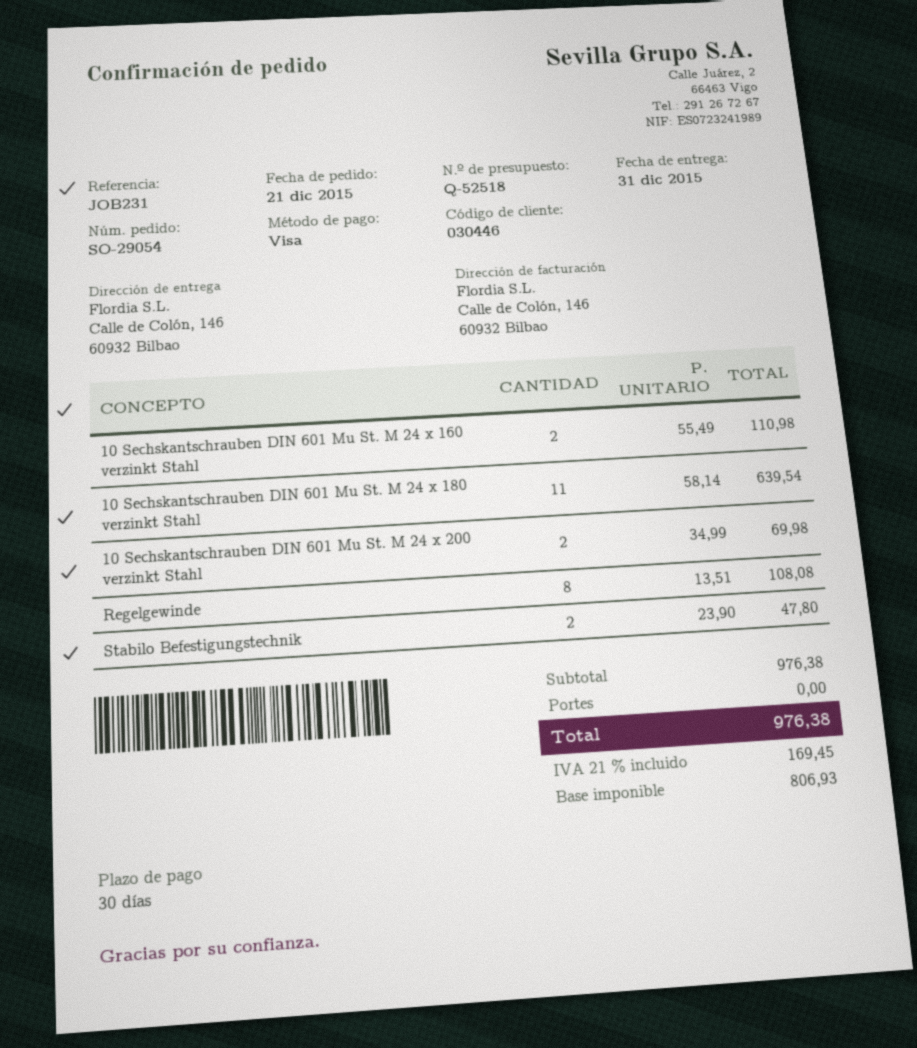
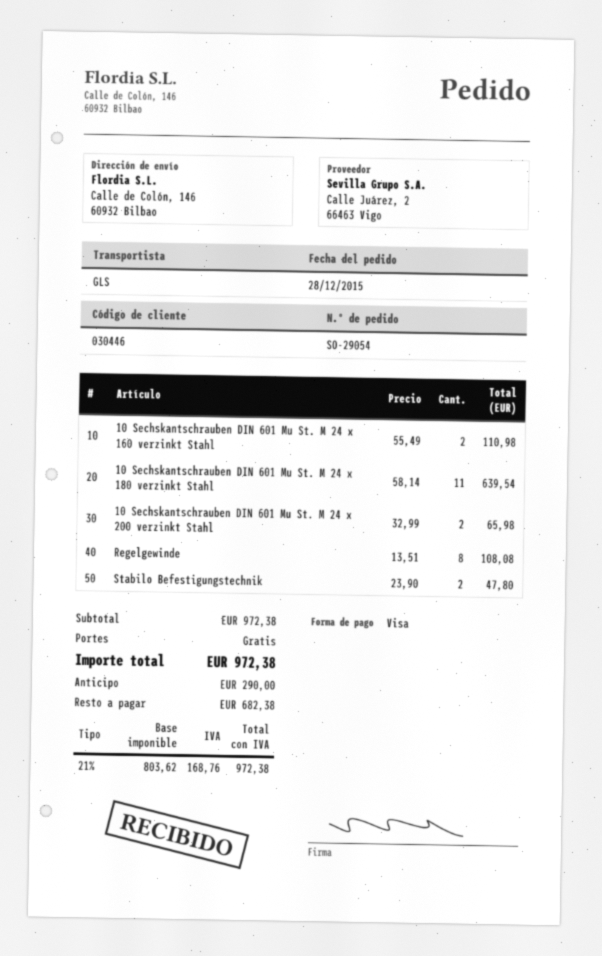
order date: 2015-12-21 -> 2015-12-28
10 Sechskantschrauben DIN 601 Mu St. M 24 x 200 verzinkt Stahl: 2 x 34.99 = 69.98 -> 2 x 32.99 = 65.98
subtotal: 976.38 -> 972.38
net: 806.93 -> 803.62
tax: 21% = 169.45 -> 21% = 168.76
total: 976.38 -> 972.38

